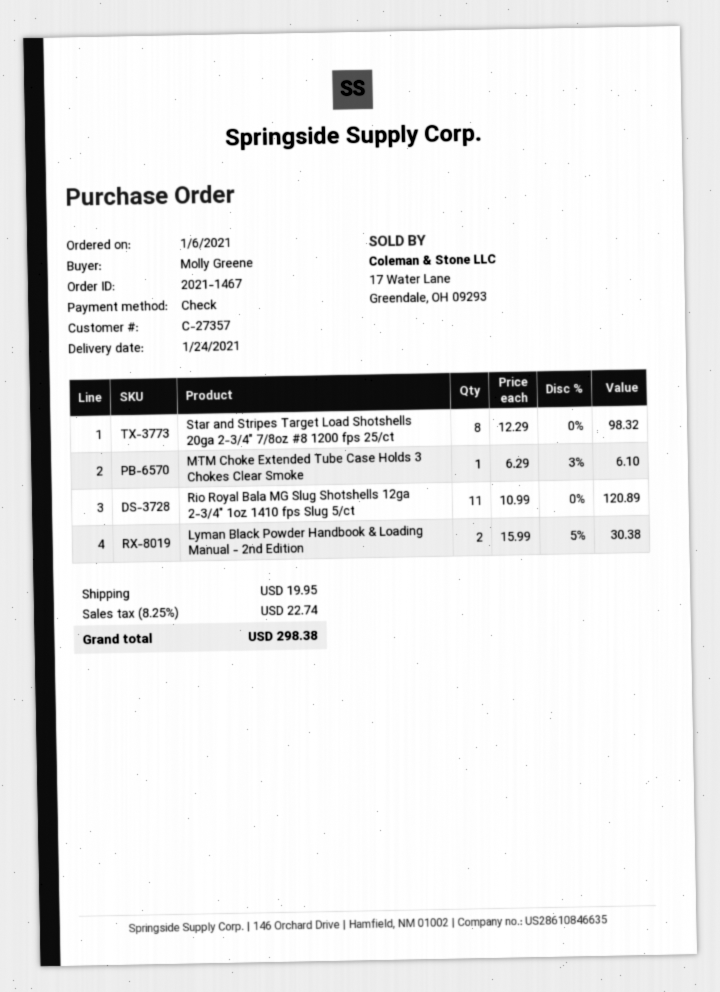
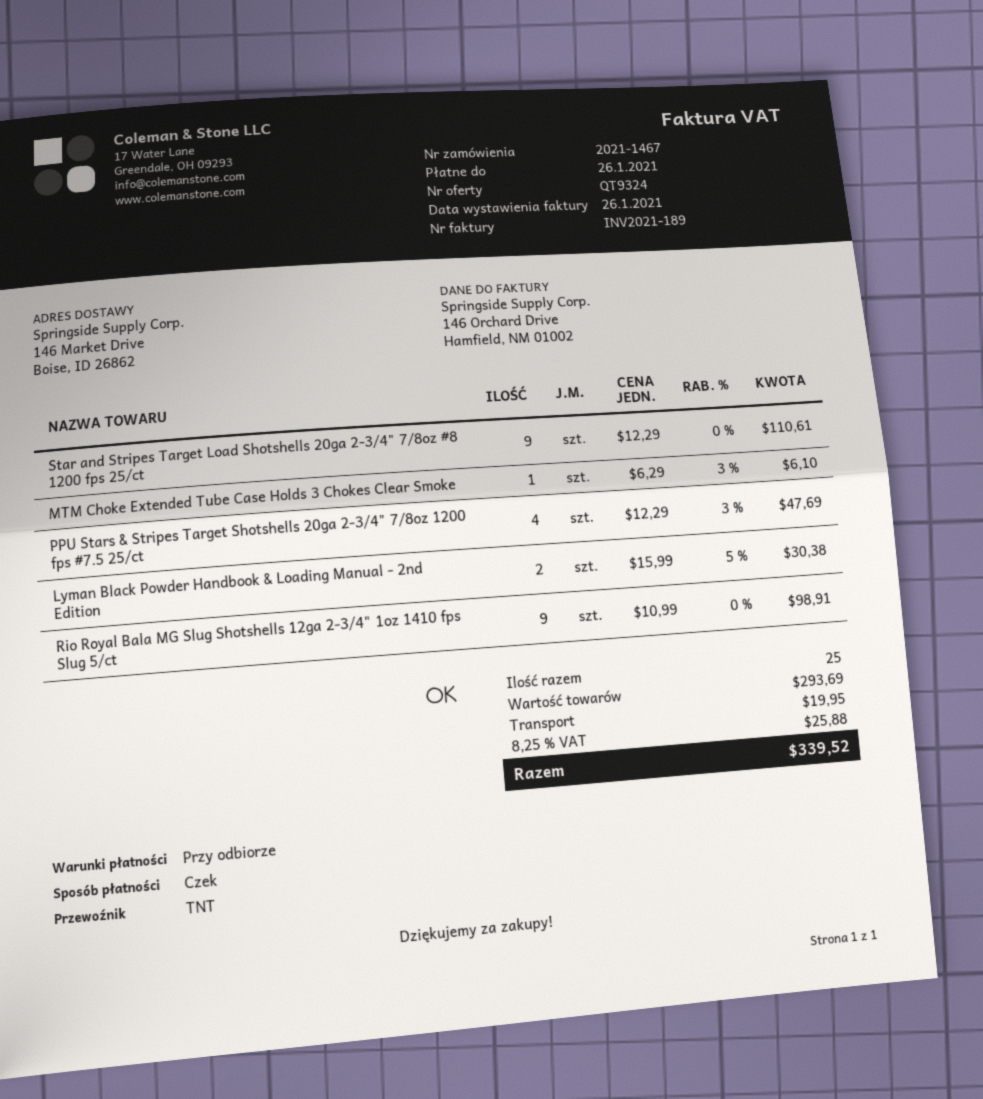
Star and Stripes Target Load Shotshells 20ga 2-3/4" 7/8oz #8 1200 fps 25/ct: 8 x 12.29 = 98.32 -> 9 x 12.29 = 110.61
Rio Royal Bala MG Slug Shotshells 12ga 2-3/4" 1oz 1410 fps Slug 5/ct: 11 x 10.99 = 120.89 -> 9 x 10.99 = 98.91
PPU Stars & Stripes Target Shotshells 20ga 2-3/4" 7/8oz 1200 fps #7.5 25/ct: none -> 4 x 12.29 - 3% = 47.69
tax: 8.25% = 22.74 -> 8.25% = 25.88
total: 298.38 -> 339.52

